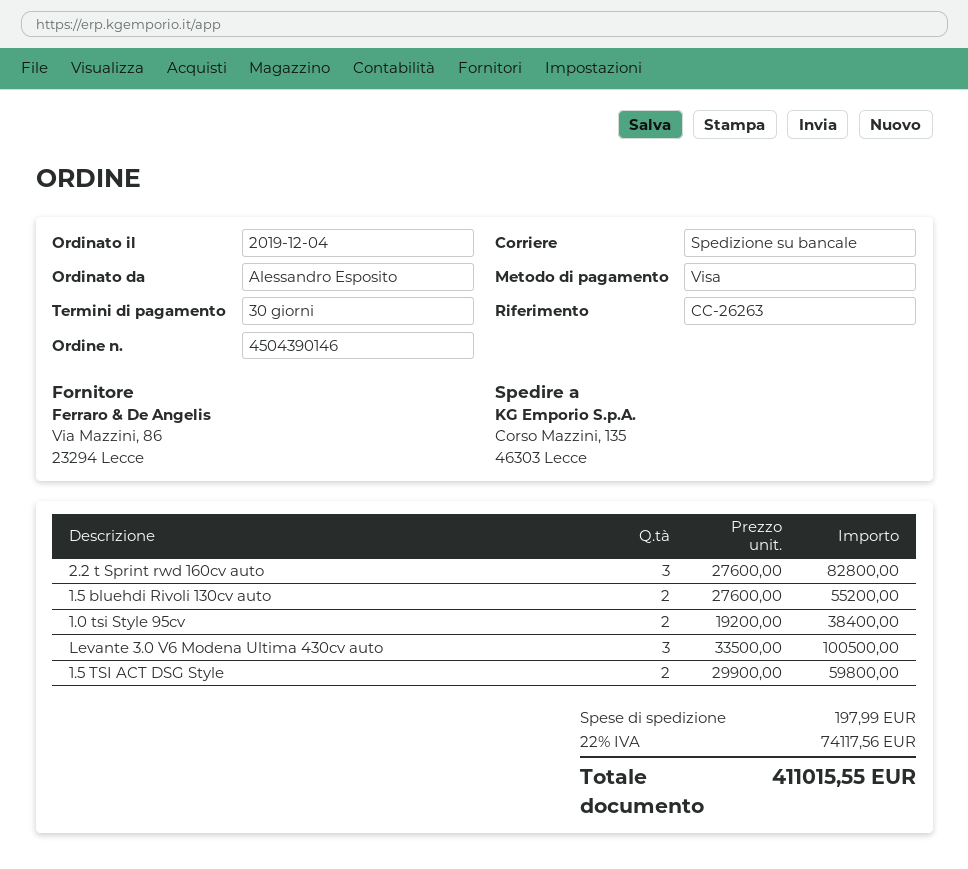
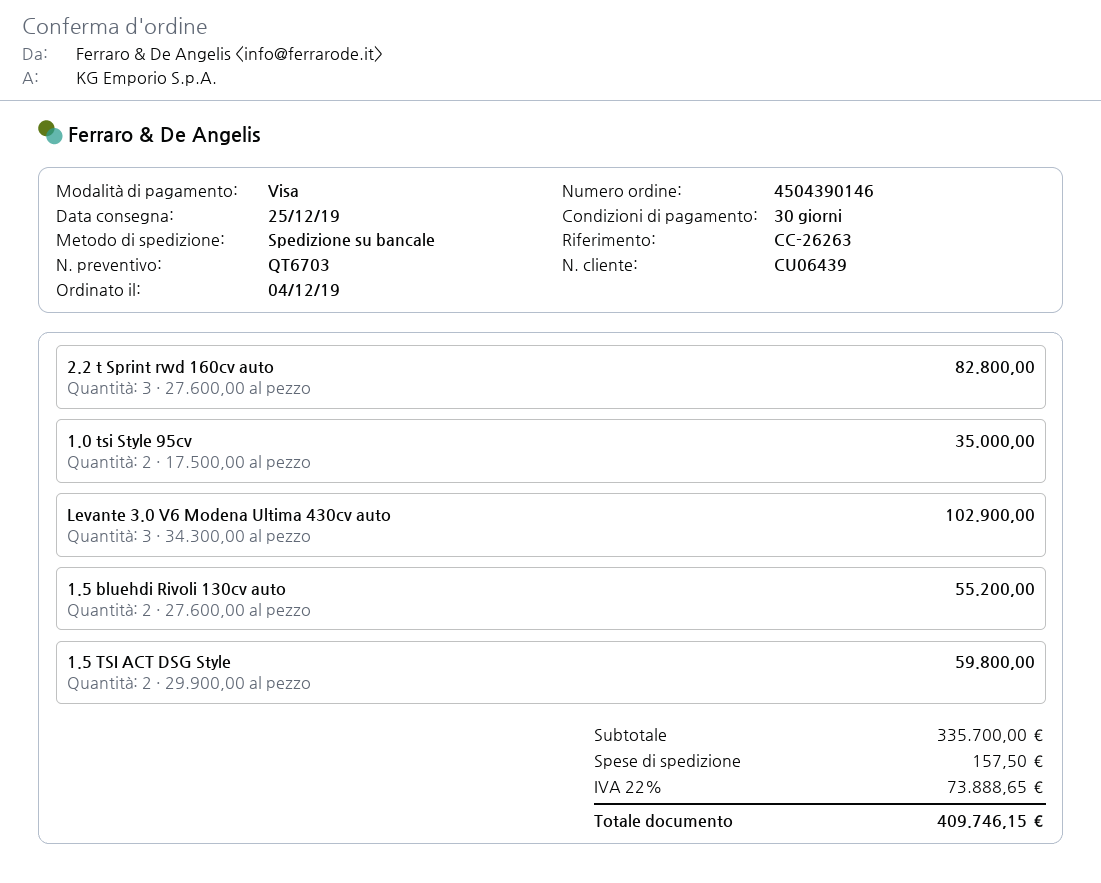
1.0 tsi Style 95cv: 2 x 19200.00 = 38400.00 -> 2 x 17500.00 = 35000.00
Levante 3.0 V6 Modena Ultima 430cv auto: 3 x 33500.00 = 100500.00 -> 3 x 34300.00 = 102900.00
shipping: 197.99 -> 157.50
tax: 22% = 74117.56 -> 22% = 73888.65
total: 411015.55 -> 409746.15

